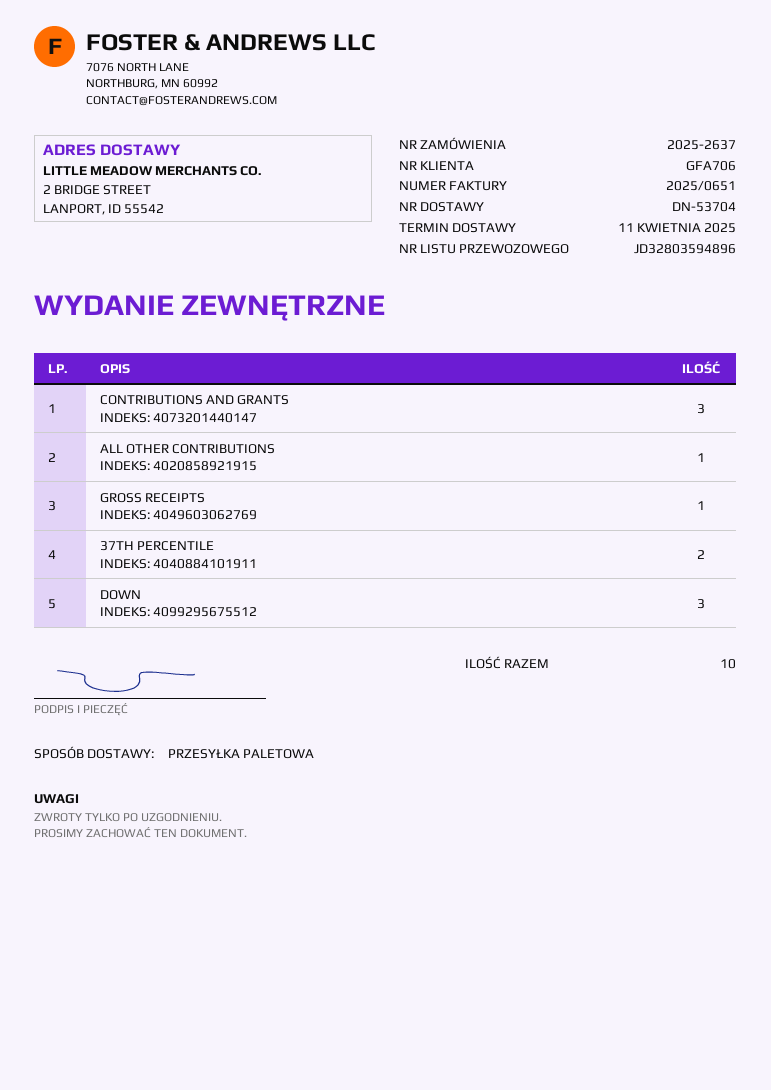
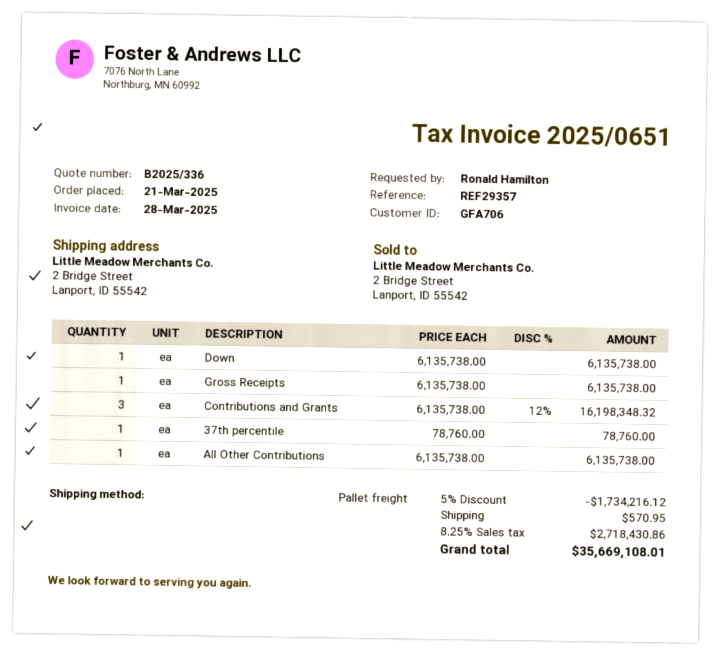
37TH PERCENTILE: 2 -> 1
DOWN: 3 -> 1

